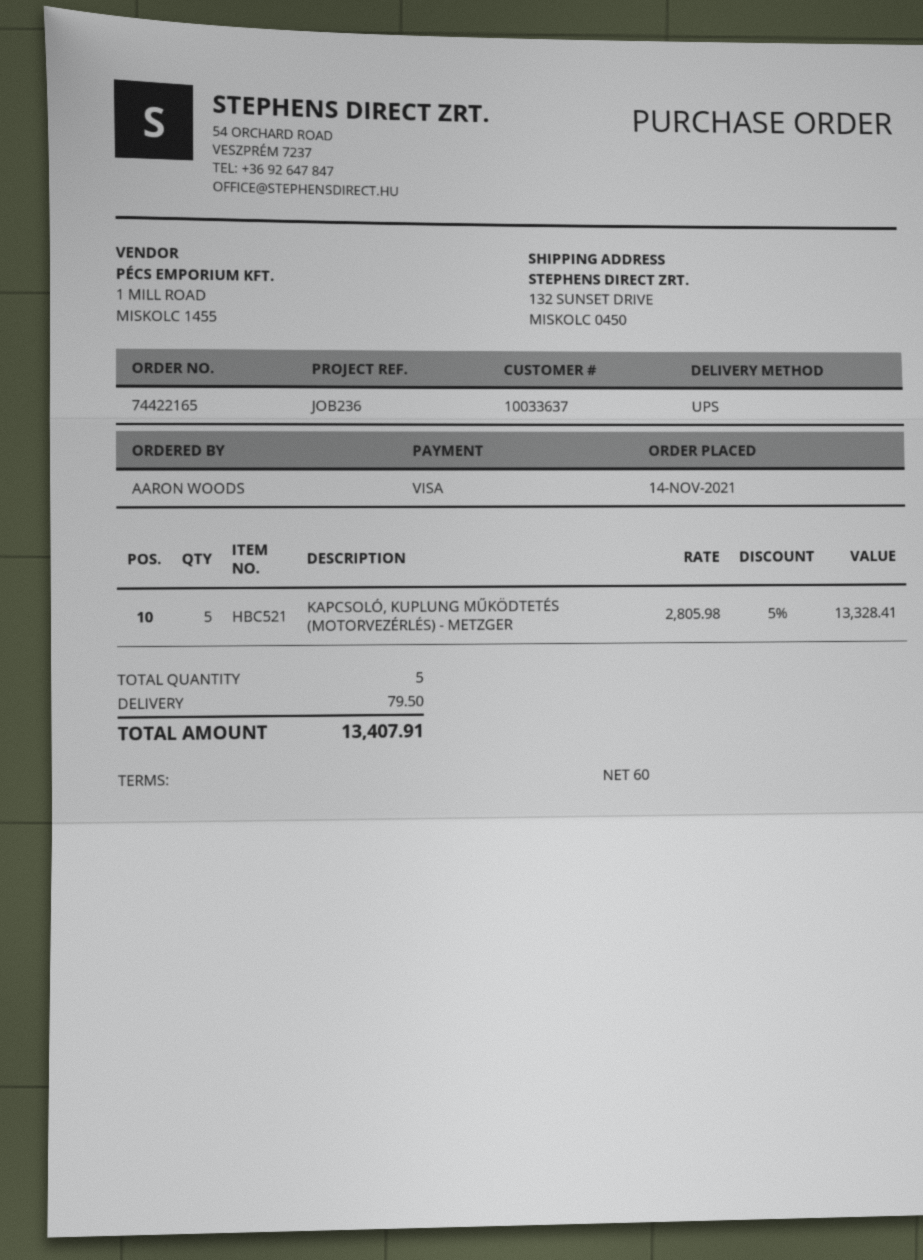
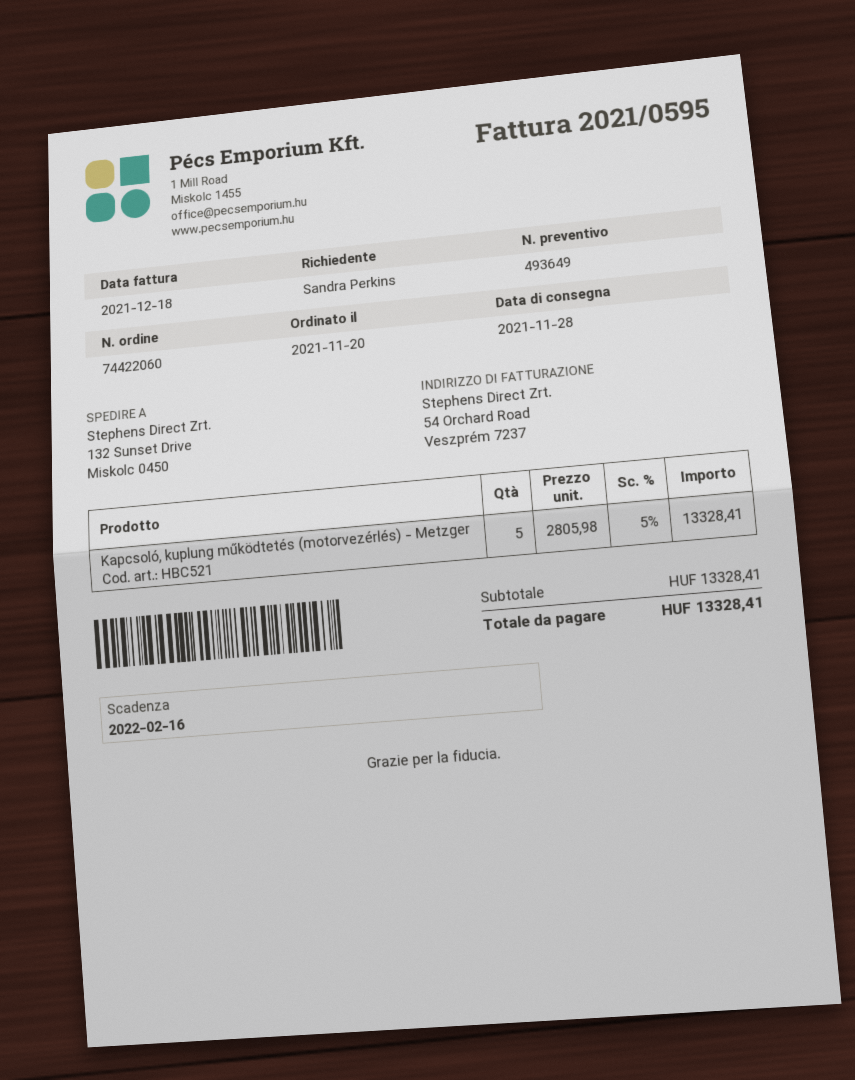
order number: 74422165 -> 74422060
order date: 2021-11-14 -> 2021-11-20
ordered by: AARON WOODS -> Sandra Perkins
shipping: 79.50 -> none
total: 13407.91 -> 13328.41

